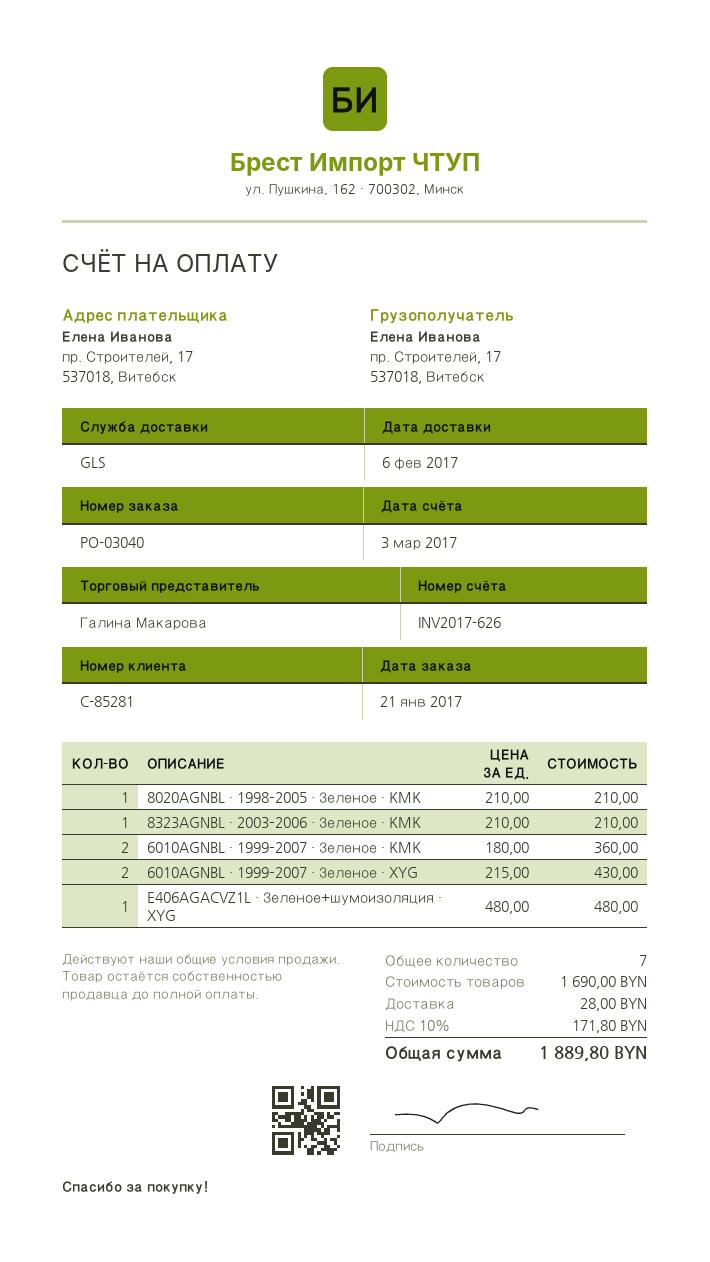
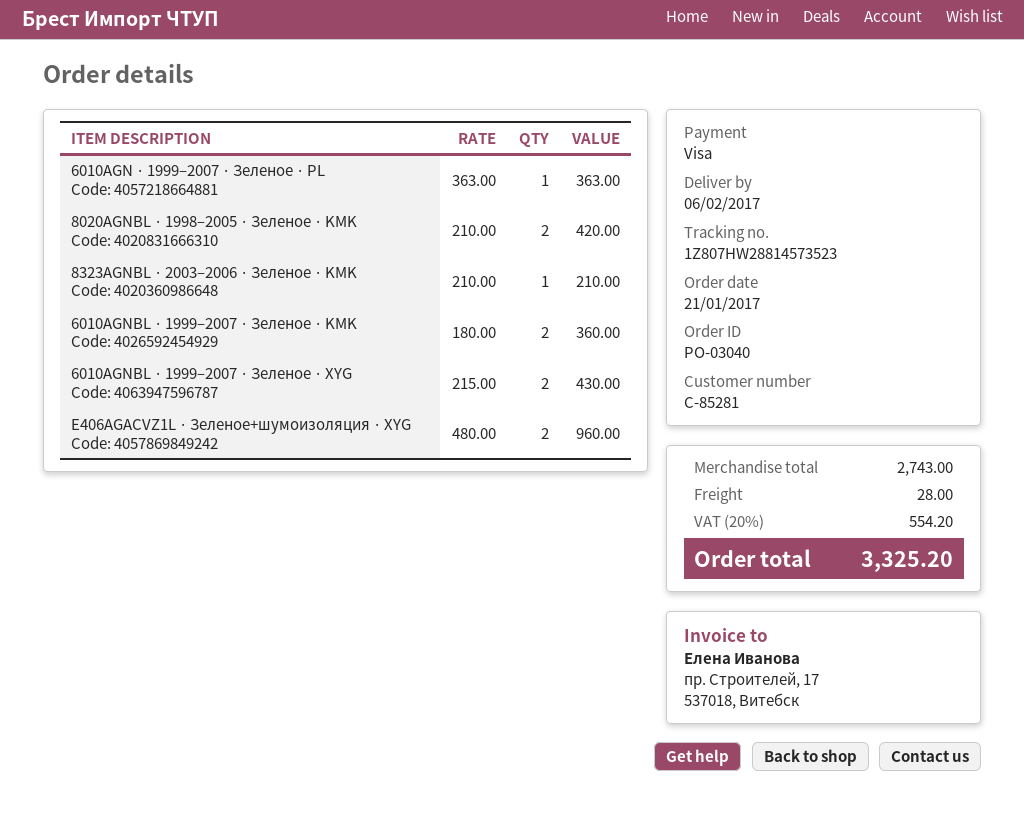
8020AGNBL · 1998–2005 · Зеленое · KMK: 1 x 210.00 = 210.00 -> 2 x 210.00 = 420.00
E406AGACVZ1L · Зеленое+шумоизоляция · XYG: 1 x 480.00 = 480.00 -> 2 x 480.00 = 960.00
6010AGN · 1999–2007 · Зеленое · PL: none -> 1 x 363.00 = 363.00
subtotal: 1690.00 -> 2743.00
tax: 10% = 171.80 -> 20% = 554.20
total: 1889.80 -> 3325.20

